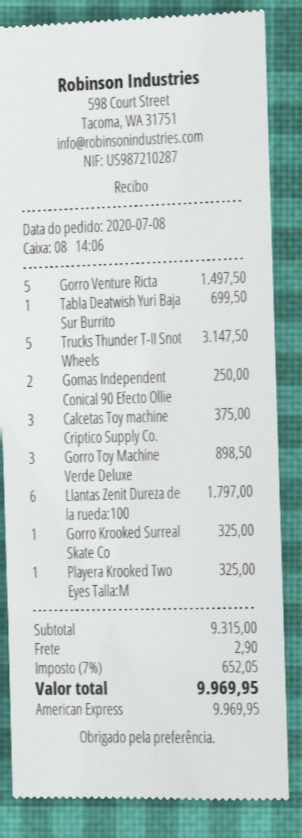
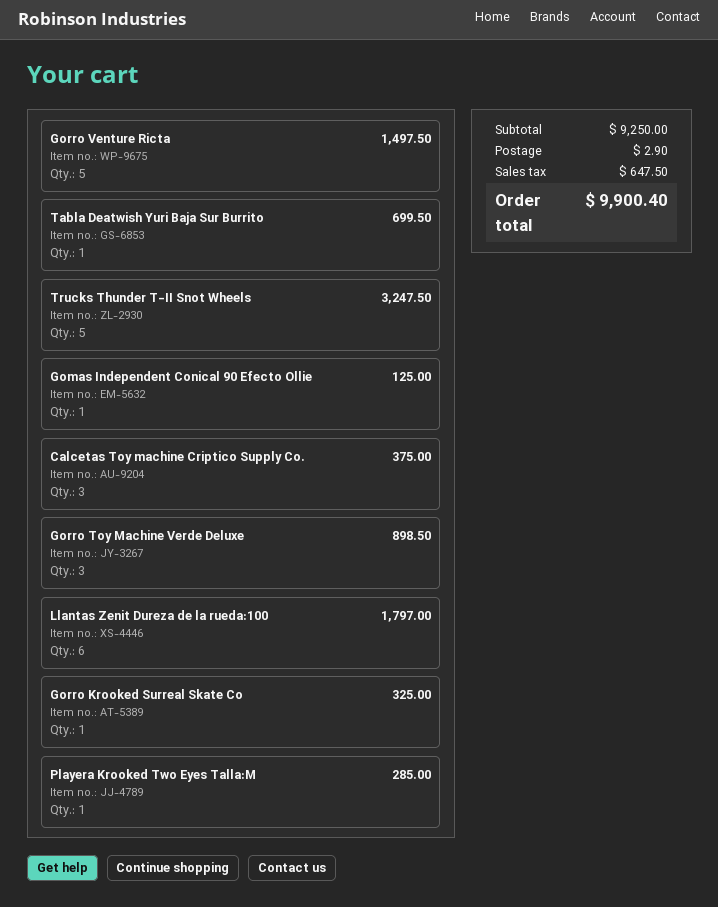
Trucks Thunder T-II Snot Wheels: 5 for 3147.50 -> 5 for 3247.50
Gomas Independent Conical 90 Efecto Ollie: 2 for 250.00 -> 1 for 125.00
Playera Krooked Two Eyes Talla:M: 1 for 325.00 -> 1 for 285.00
subtotal: 9315.00 -> 9250.00
tax: 652.05 -> 647.50
total: 9969.95 -> 9900.40

